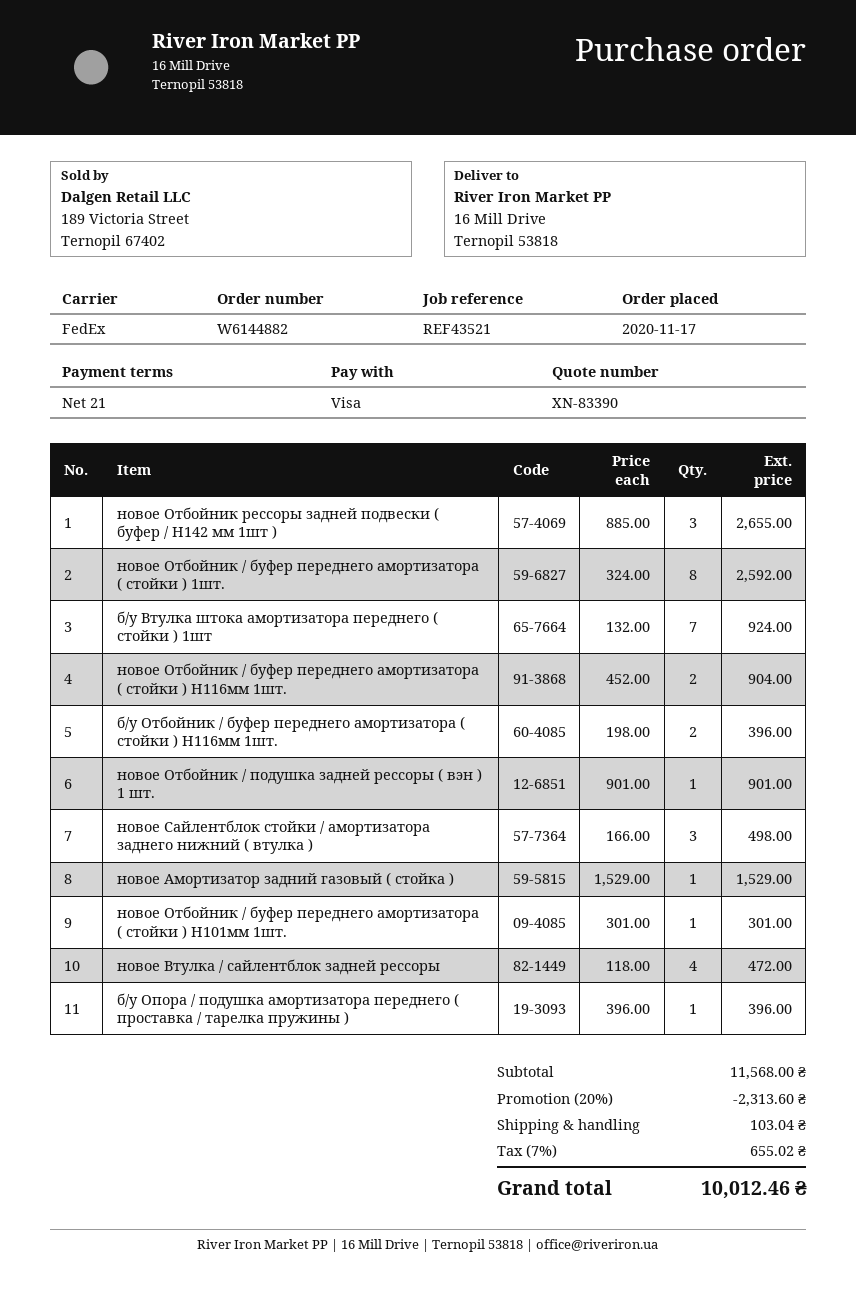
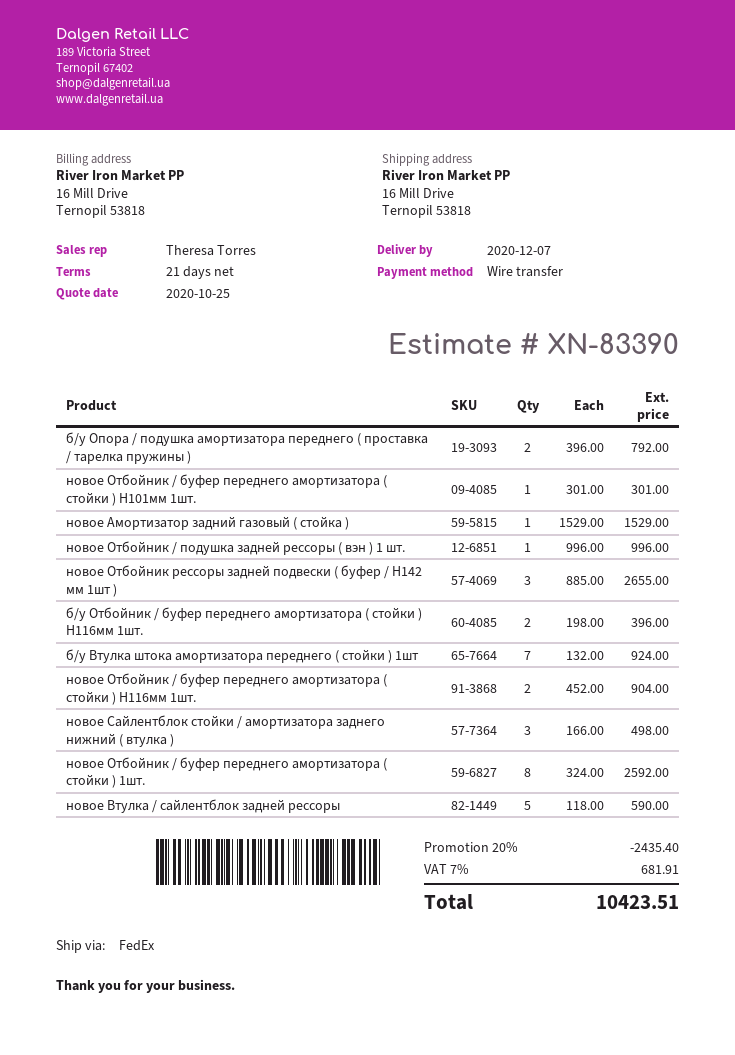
payment method: Visa -> bank transfer
новое Отбойник / подушка задней рессоры ( вэн ) 1 шт.: 1 x 901.00 = 901.00 -> 1 x 996.00 = 996.00
новое Втулка / сайлентблок задней рессоры: 4 x 118.00 = 472.00 -> 5 x 118.00 = 590.00
б/у Опора / подушка амортизатора переднего ( проставка / тарелка пружины ): 1 x 396.00 = 396.00 -> 2 x 396.00 = 792.00
discount: 20% = 2313.60 -> 20% = 2435.40
shipping: 103.04 -> none
tax: 7% = 655.02 -> 7% = 681.91
total: 10012.46 -> 10423.51

